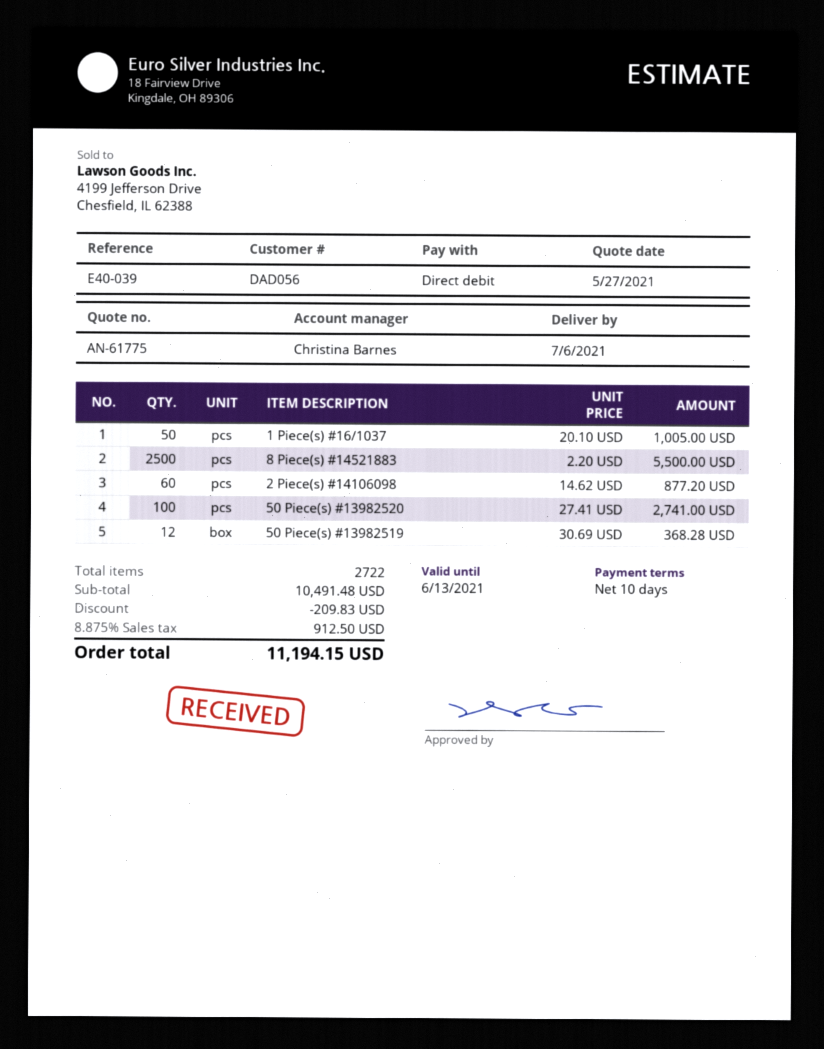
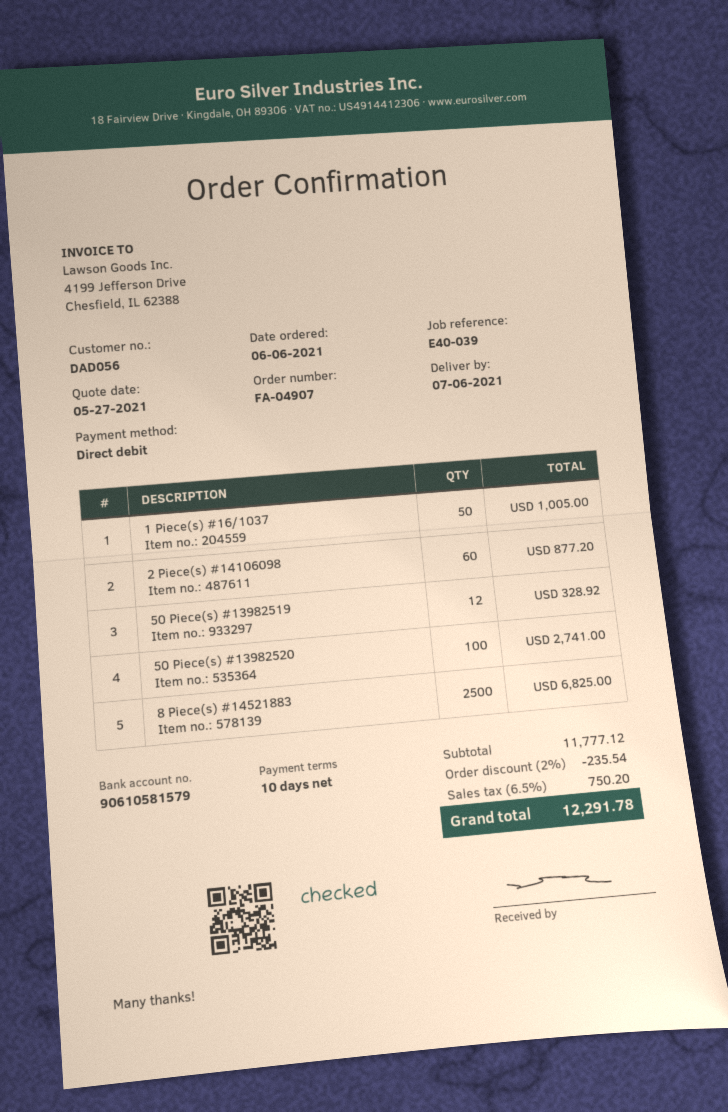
8 Piece(s) #14521883: 2500 for 5500.00 -> 2500 for 6825.00
50 Piece(s) #13982519: 12 for 368.28 -> 12 for 328.92
subtotal: 10491.48 -> 11777.12
discount: 209.83 -> 235.54
tax: 8.875% = 912.50 -> 6.5% = 750.20
total: 11194.15 -> 12291.78

